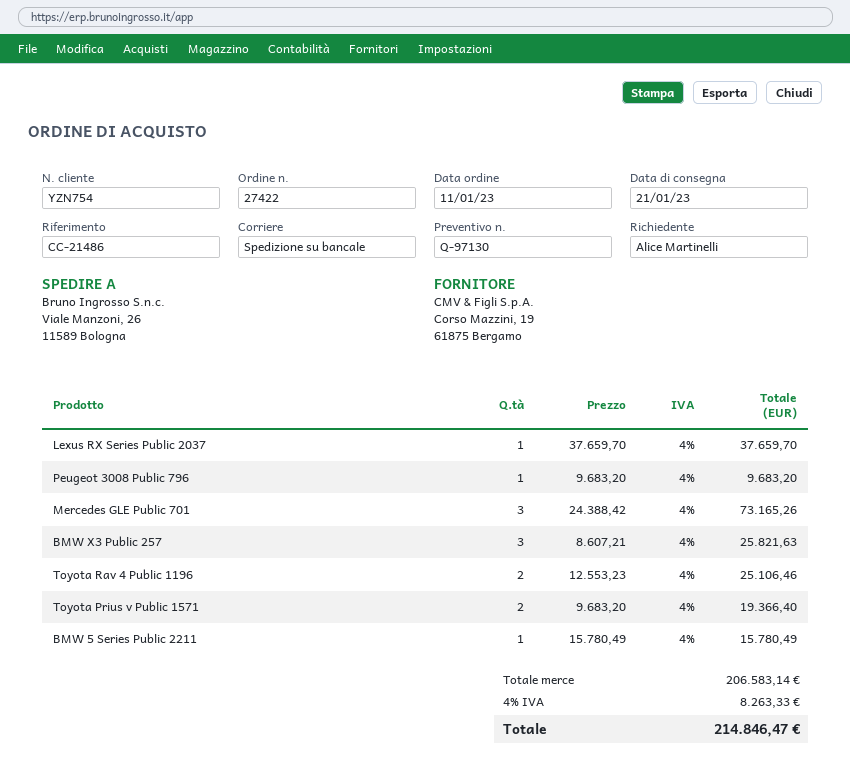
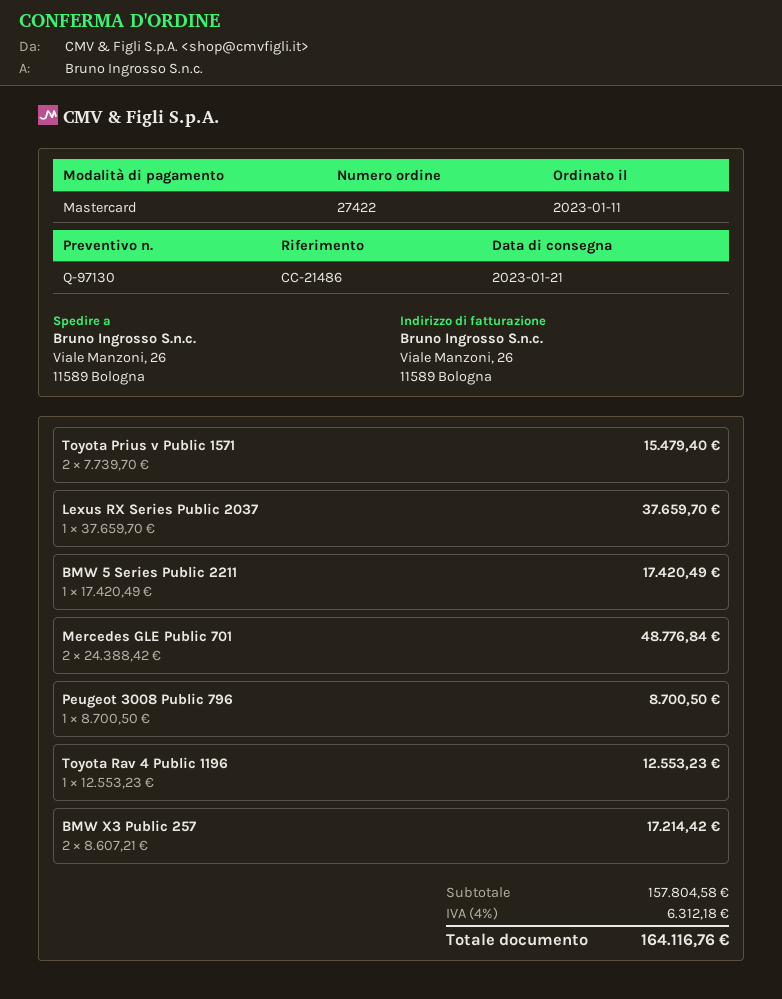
Peugeot 3008 Public 796: 1 x 9683.20 = 9683.20 -> 1 x 8700.50 = 8700.50
Mercedes GLE Public 701: 3 x 24388.42 = 73165.26 -> 2 x 24388.42 = 48776.84
BMW X3 Public 257: 3 x 8607.21 = 25821.63 -> 2 x 8607.21 = 17214.42
Toyota Rav 4 Public 1196: 2 x 12553.23 = 25106.46 -> 1 x 12553.23 = 12553.23
Toyota Prius v Public 1571: 2 x 9683.20 = 19366.40 -> 2 x 7739.70 = 15479.40
BMW 5 Series Public 2211: 1 x 15780.49 = 15780.49 -> 1 x 17420.49 = 17420.49
subtotal: 206583.14 -> 157804.58
tax: 4% = 8263.33 -> 4% = 6312.18
total: 214846.47 -> 164116.76

